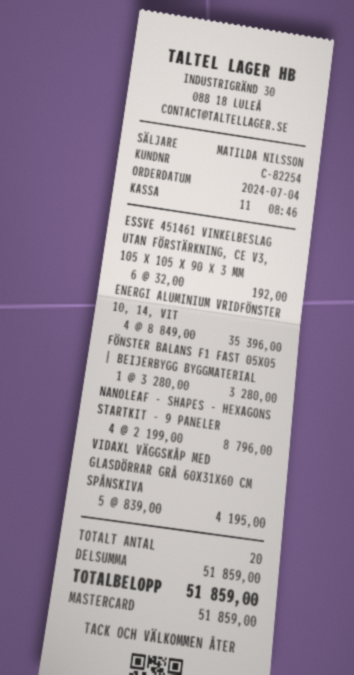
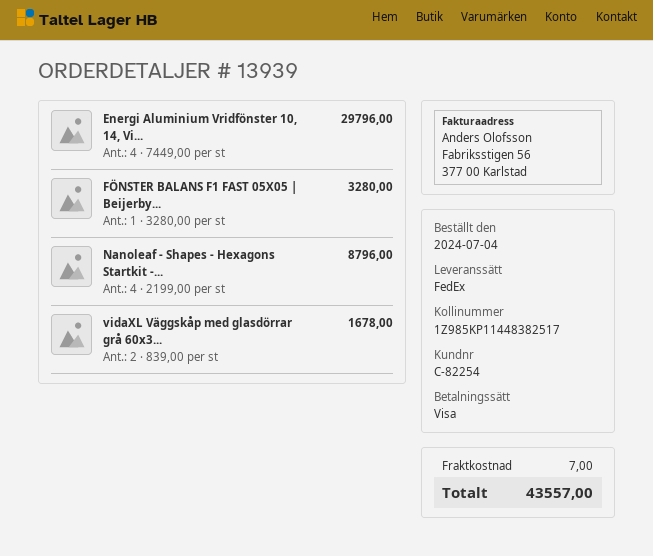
payment method: Mastercard -> Visa
ESSVE 451461 VINKELBESLAG UTAN FÖRSTÄRKNING, CE V3, 105 X 105 X 90 X 3 MM: 6 x 32.00 = 192.00 -> none
ENERGI ALUMINIUM VRIDFÖNSTER 10, 14, VIT: 4 x 8849.00 = 35396.00 -> 4 x 7449.00 = 29796.00
VIDAXL VÄGGSKÅP MED GLASDÖRRAR GRÅ 60X31X60 CM SPÅNSKIVA: 5 x 839.00 = 4195.00 -> 2 x 839.00 = 1678.00
shipping: none -> 7.00
total: 51859.00 -> 43557.00

